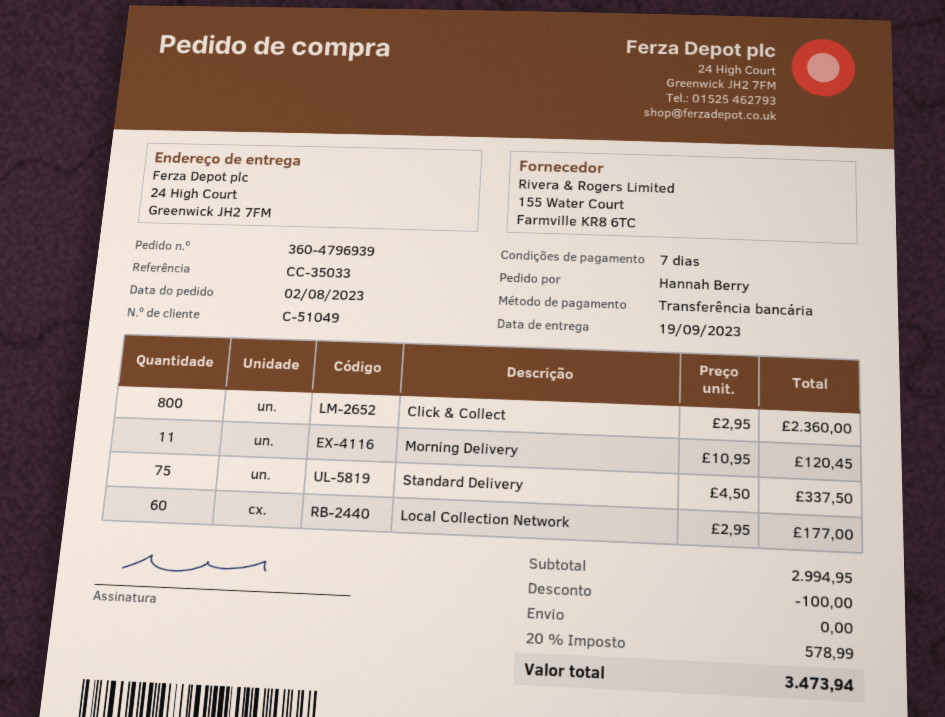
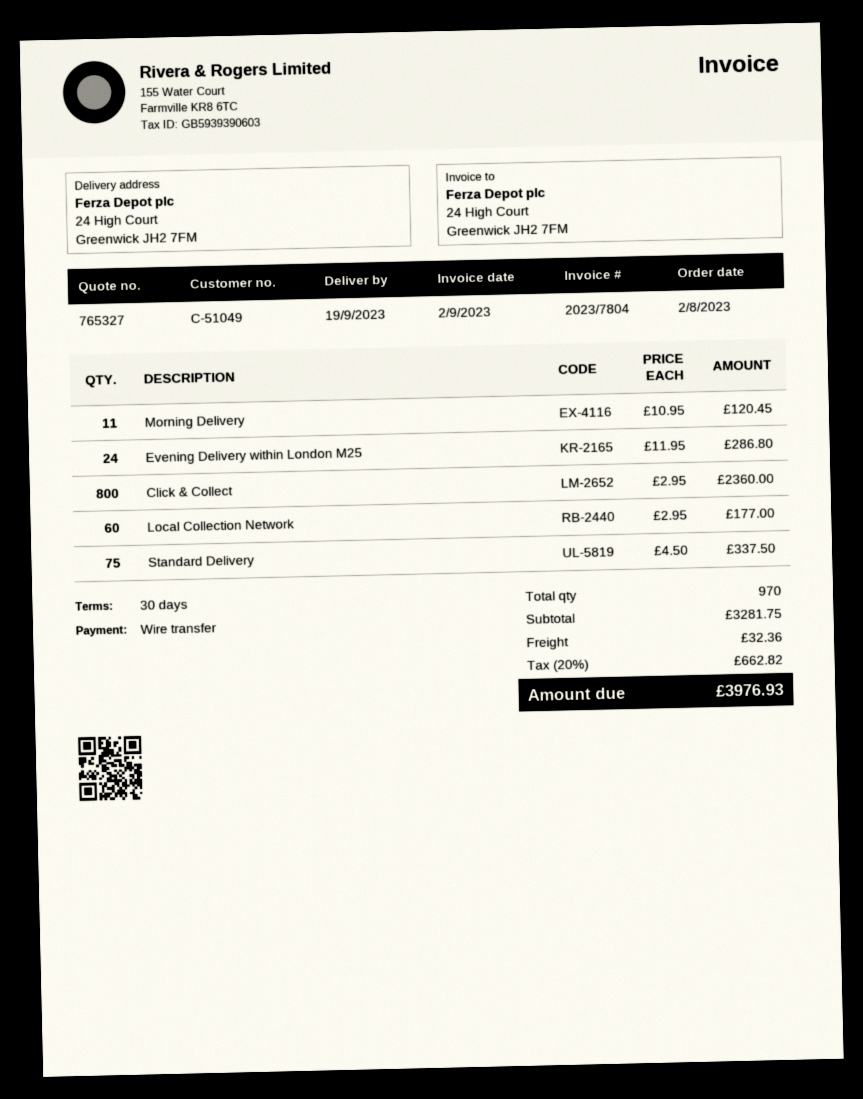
payment terms: 7 days -> 30 days
Evening Delivery within London M25: none -> 24 x 11.95 = 286.80
subtotal: 2994.95 -> 3281.75
discount: 100.00 -> none
shipping: 0.00 -> 32.36
tax: 20% = 578.99 -> 20% = 662.82
total: 3473.94 -> 3976.93

